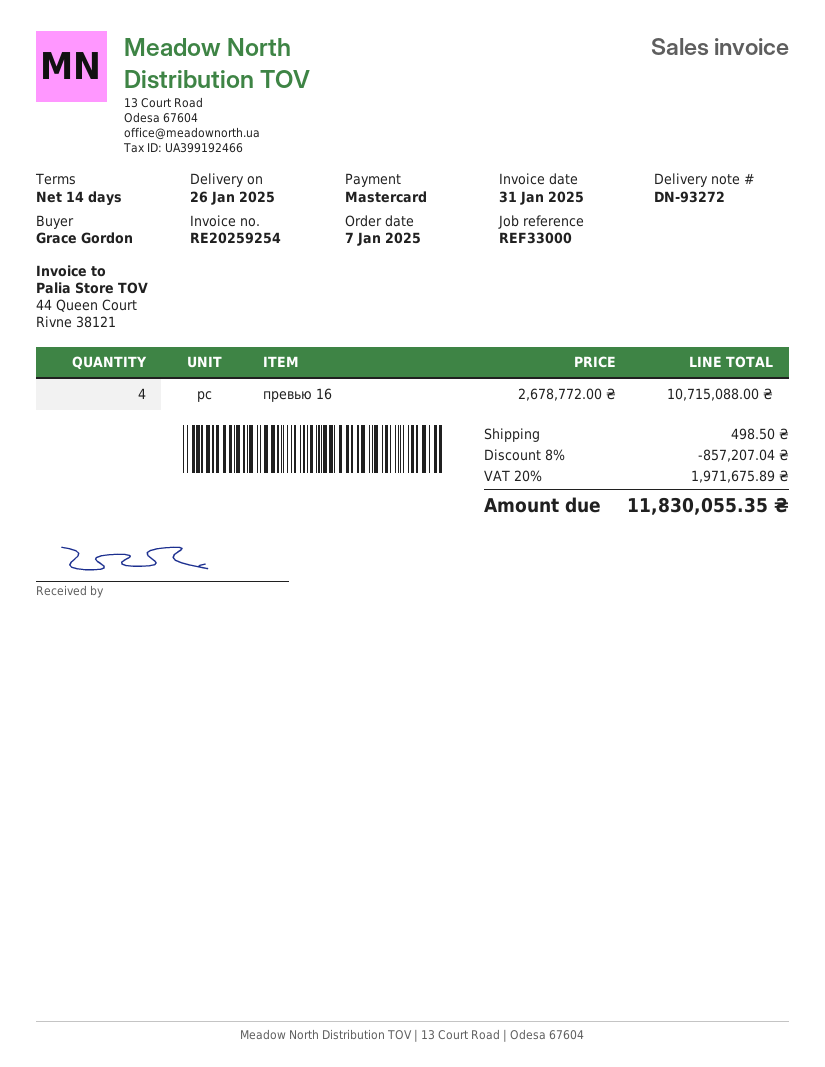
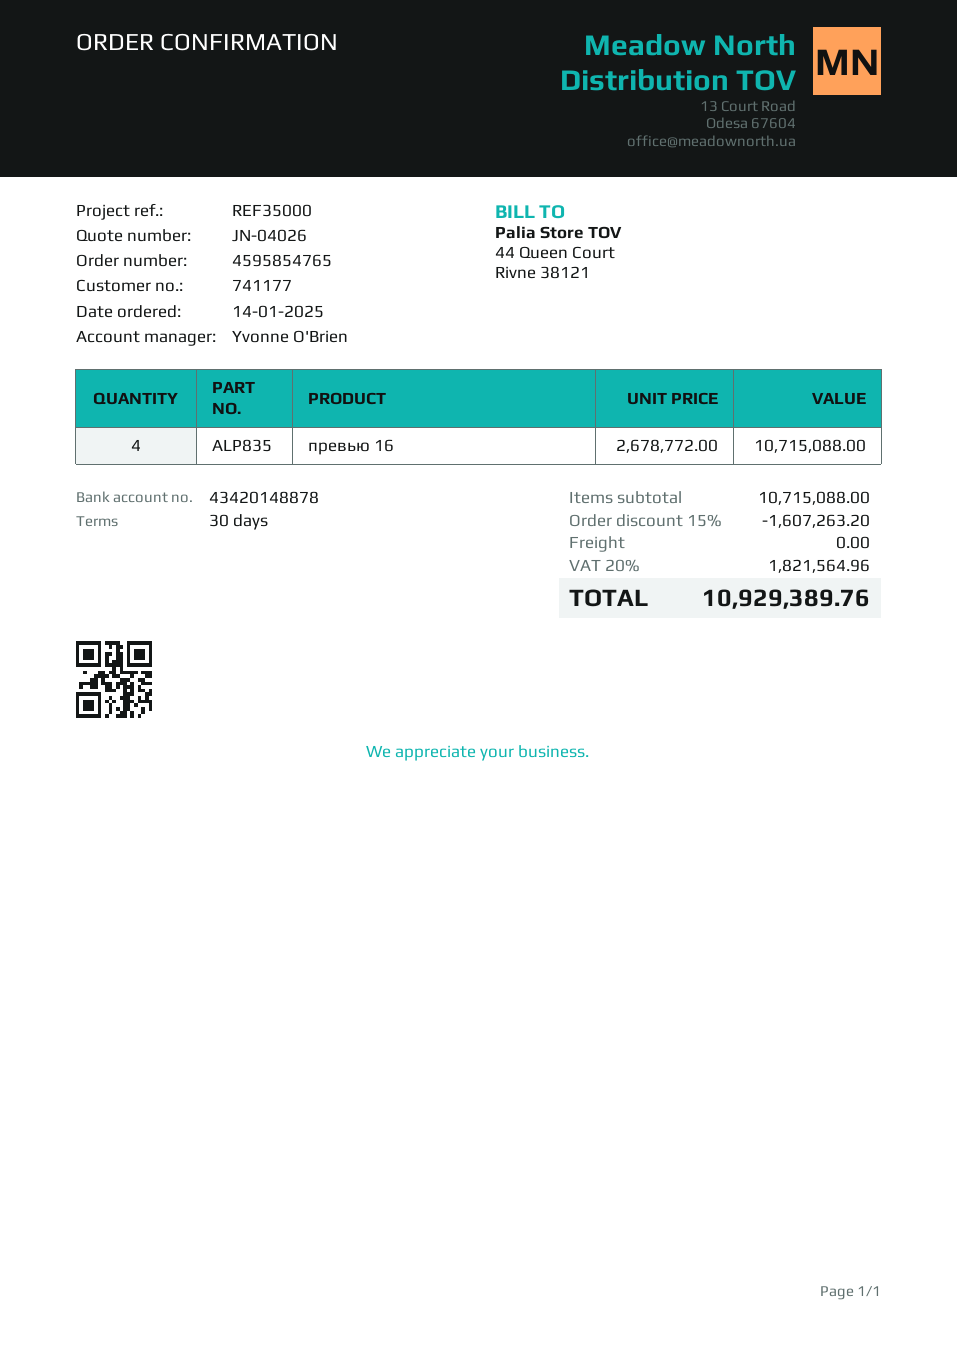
order date: 2025-01-07 -> 2025-01-14
payment terms: 14 days -> 30 days
reference: REF33000 -> REF35000
discount: 8% = 857207.04 -> 15% = 1607263.20
shipping: 498.50 -> 0.00
tax: 20% = 1971675.89 -> 20% = 1821564.96
total: 11830055.35 -> 10929389.76

